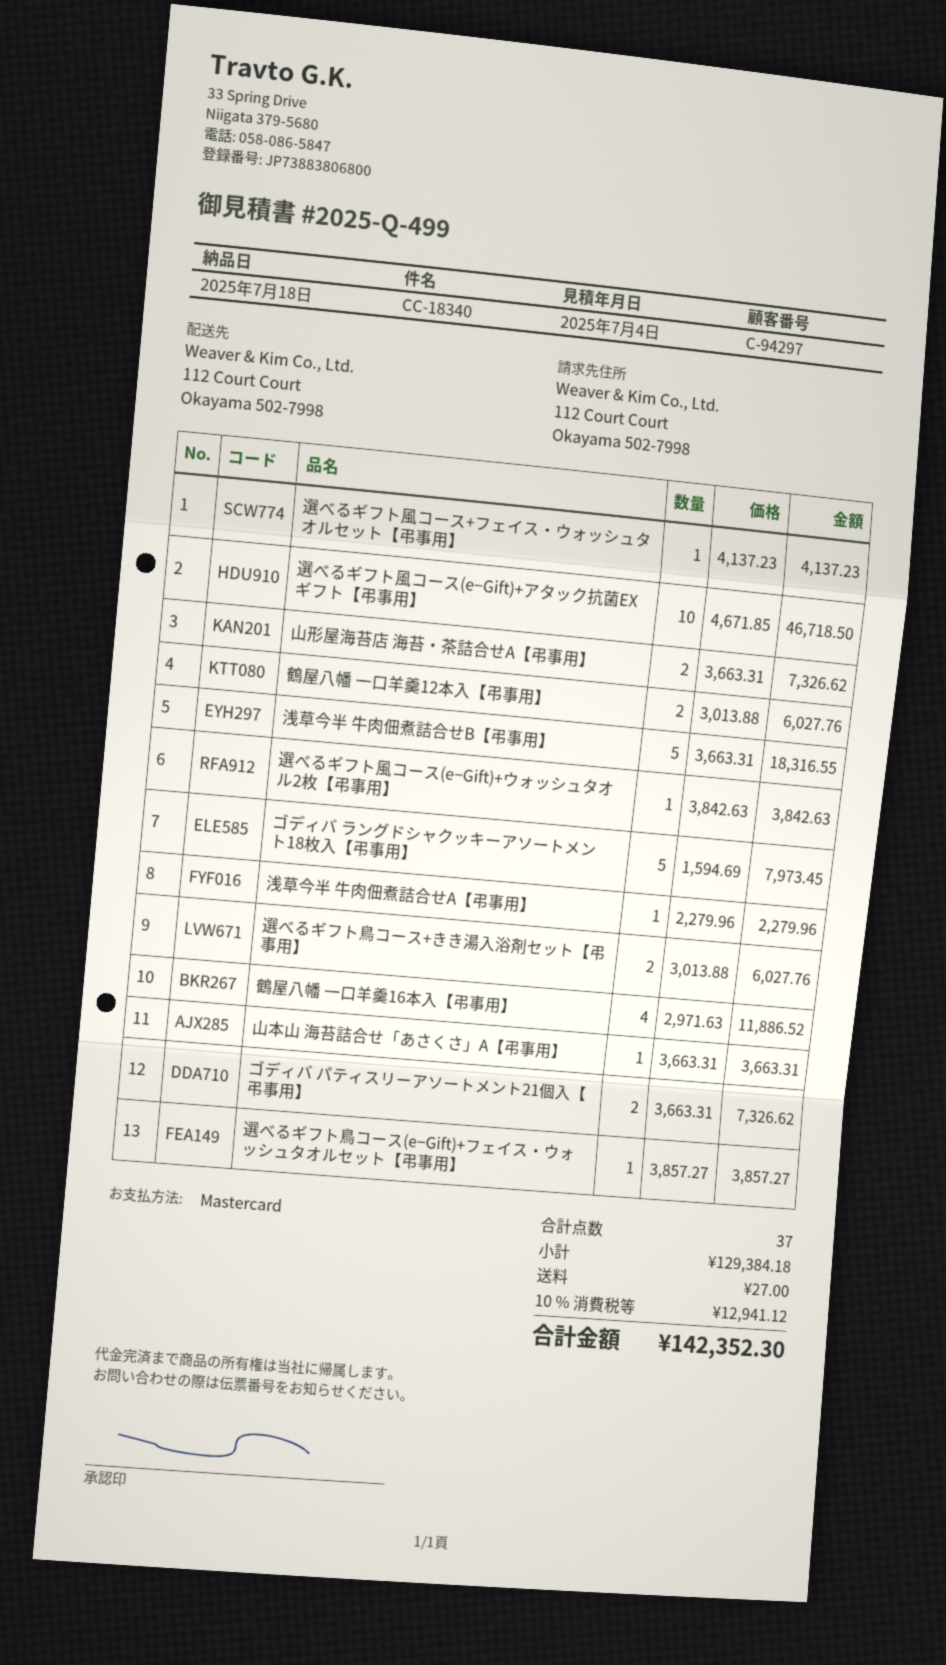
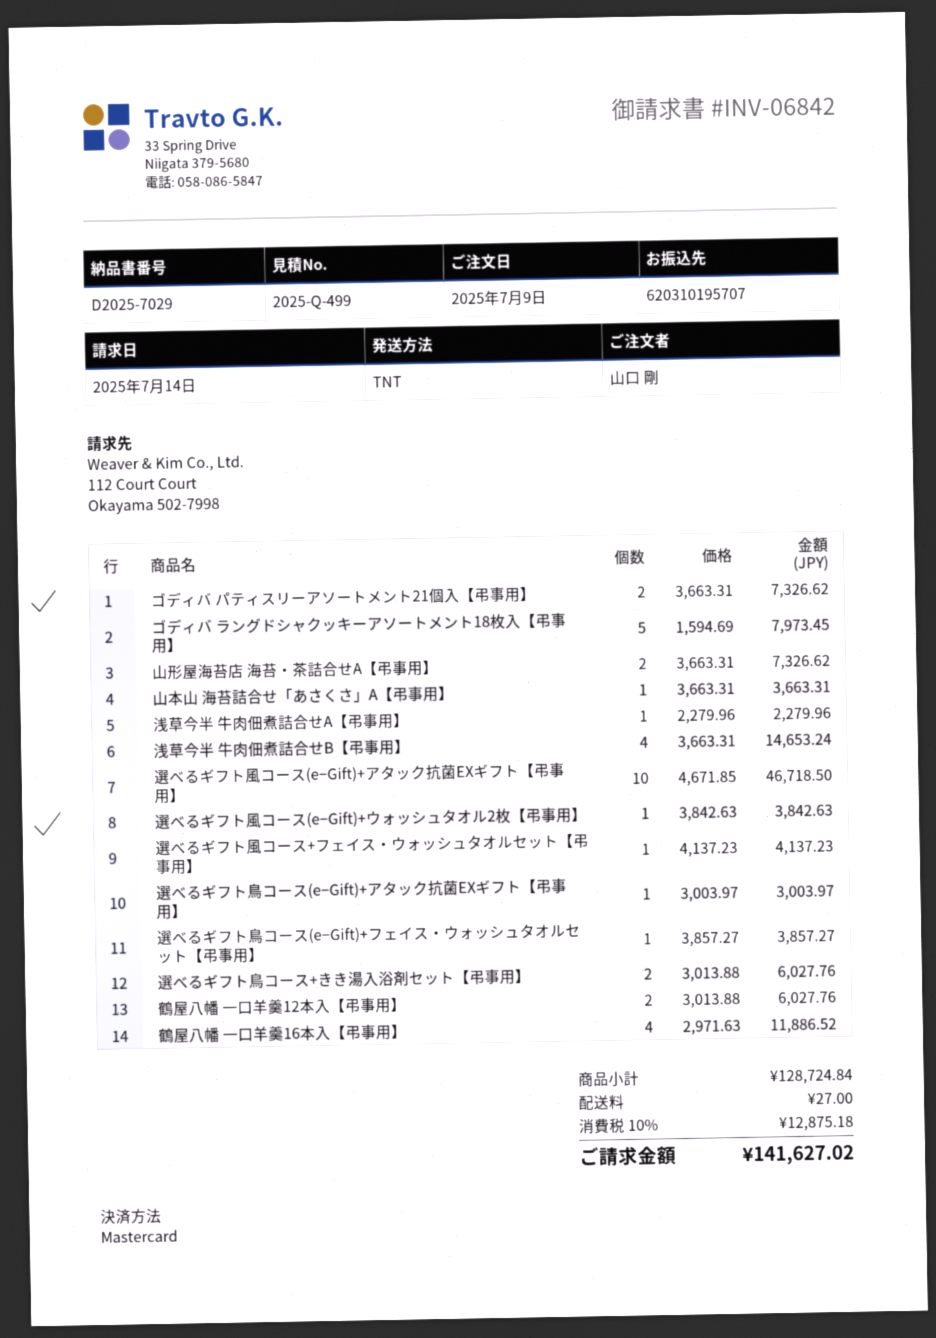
浅草今半 牛肉佃煮詰合せB【弔事用】: 5 x 3663.31 = 18316.55 -> 4 x 3663.31 = 14653.24
選べるギフト鳥コース(e−Gift)+アタック抗菌EXギフト【弔事用】: none -> 1 x 3003.97 = 3003.97
subtotal: 129384.18 -> 128724.84
tax: 10% = 12941.12 -> 10% = 12875.18
total: 142352.30 -> 141627.02

